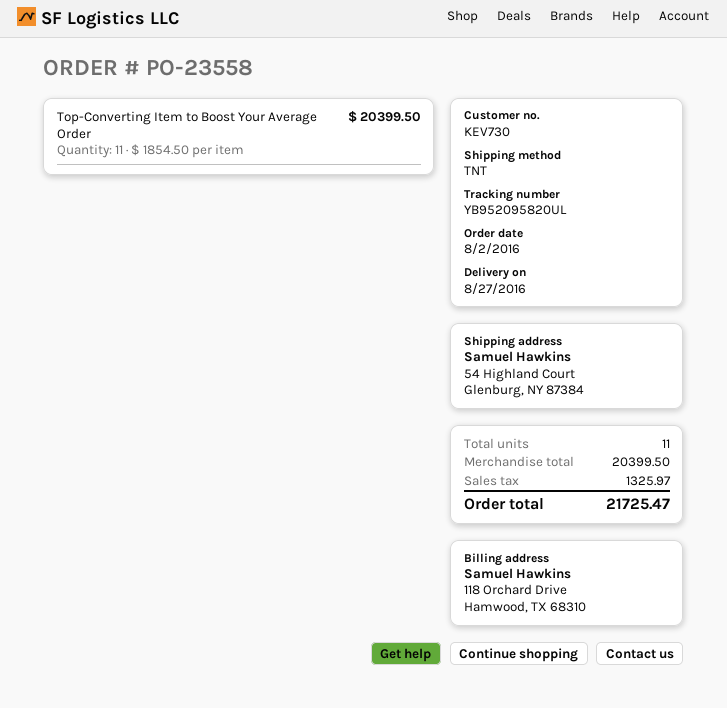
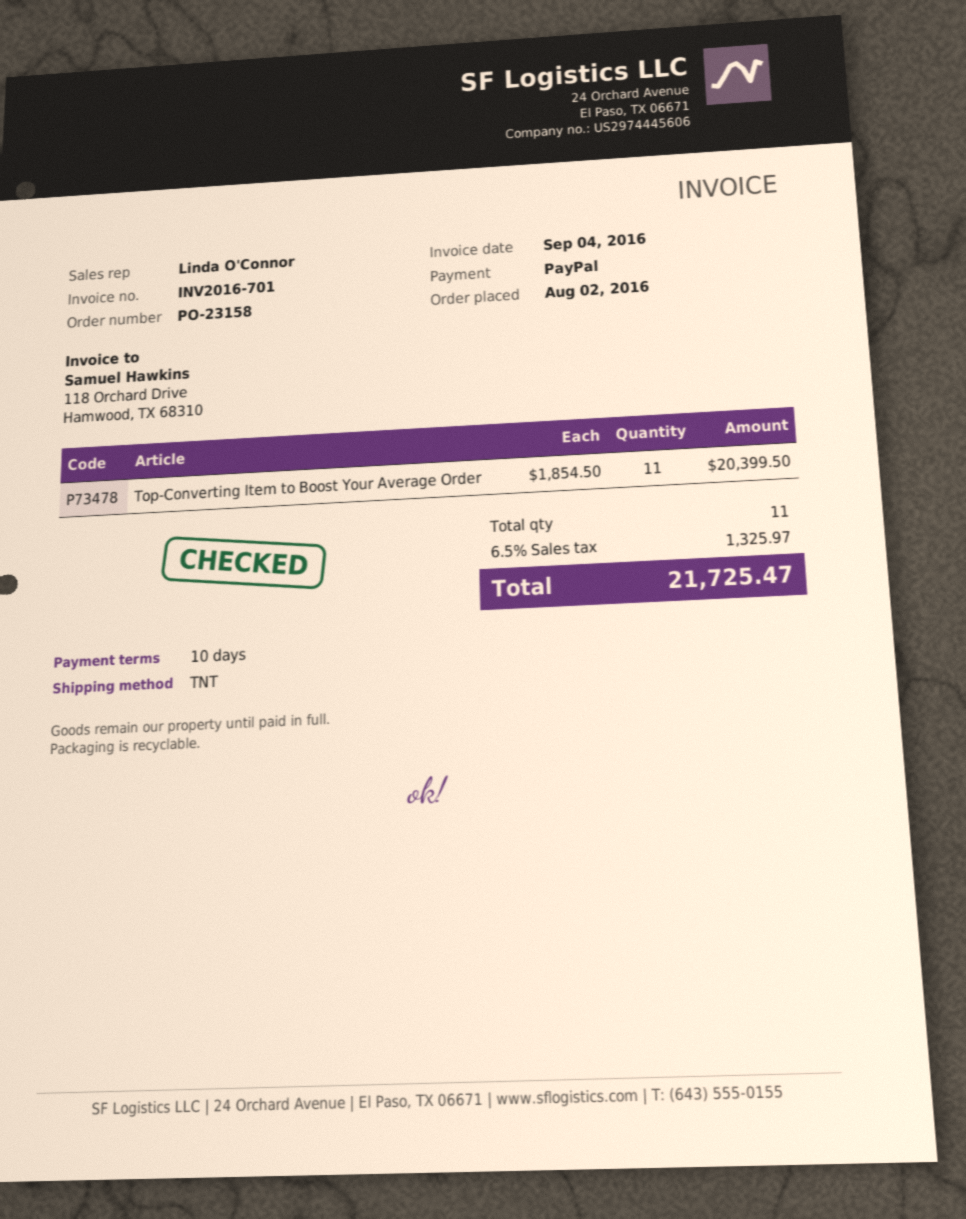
order number: PO-23558 -> PO-23158

